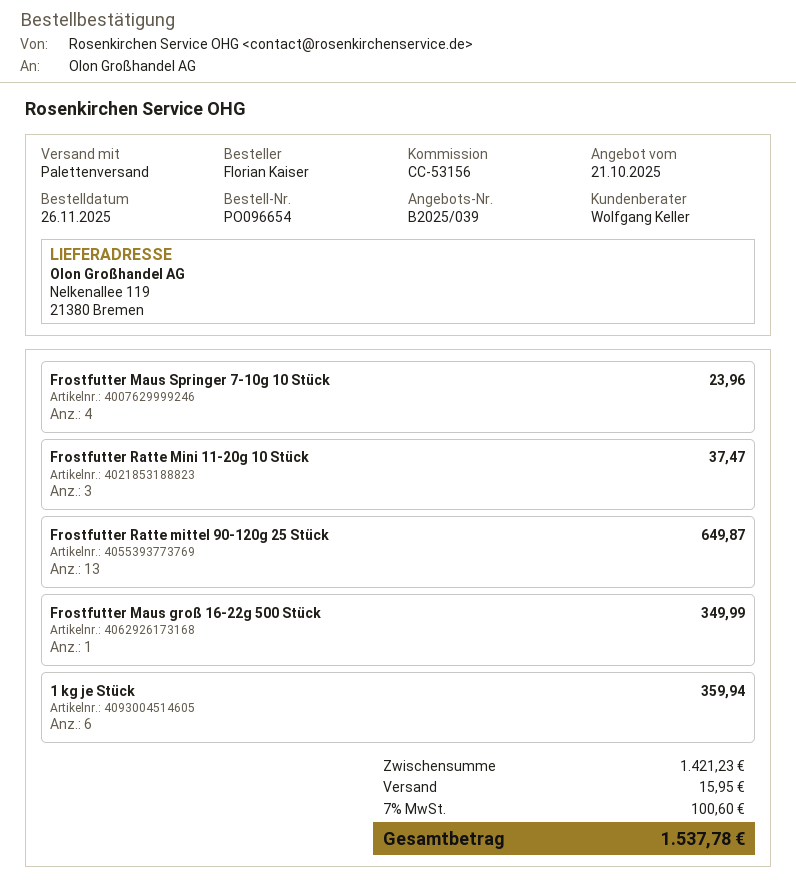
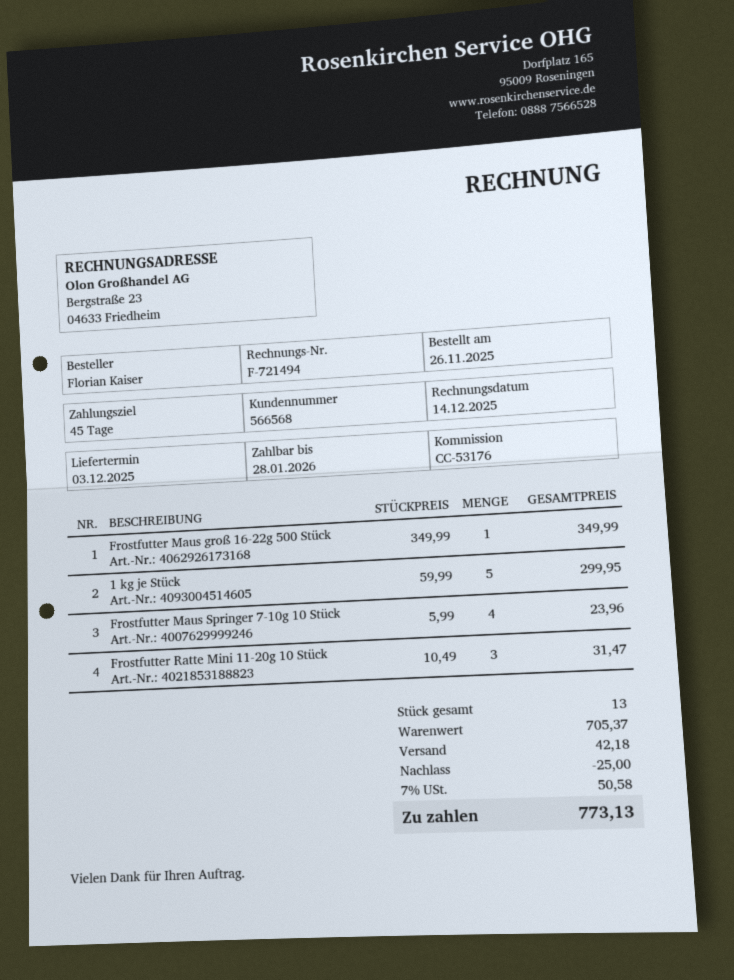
reference: CC-53156 -> CC-53176
Frostfutter Ratte Mini 11-20g 10 Stück: 3 for 37.47 -> 3 for 31.47
Frostfutter Ratte mittel 90-120g 25 Stück: 13 for 649.87 -> none
1 kg je Stück: 6 for 359.94 -> 5 for 299.95
subtotal: 1421.23 -> 705.37
discount: none -> 25.00
shipping: 15.95 -> 42.18
tax: 7% = 100.60 -> 7% = 50.58
total: 1537.78 -> 773.13

